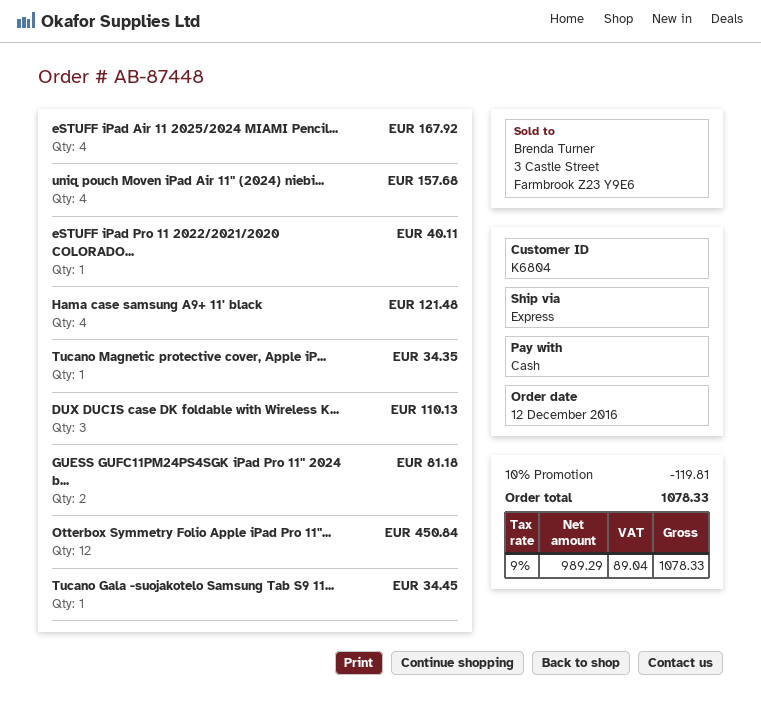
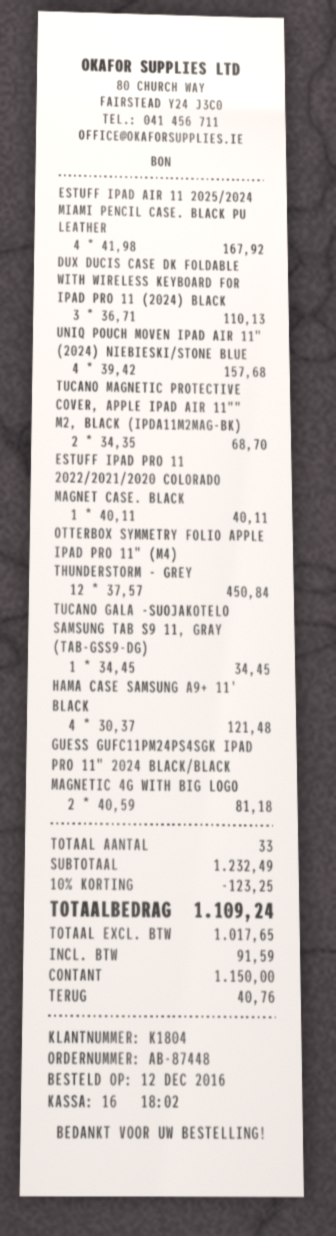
customer number: K6804 -> K1804
Tucano Magnetic protective cover, Apple iP...: 1 for 34.35 -> 2 for 68.70
discount: 10% = 119.81 -> 10% = 123.25
net: 989.29 -> 1017.65
tax: 89.04 -> 91.59
total: 1078.33 -> 1109.24

